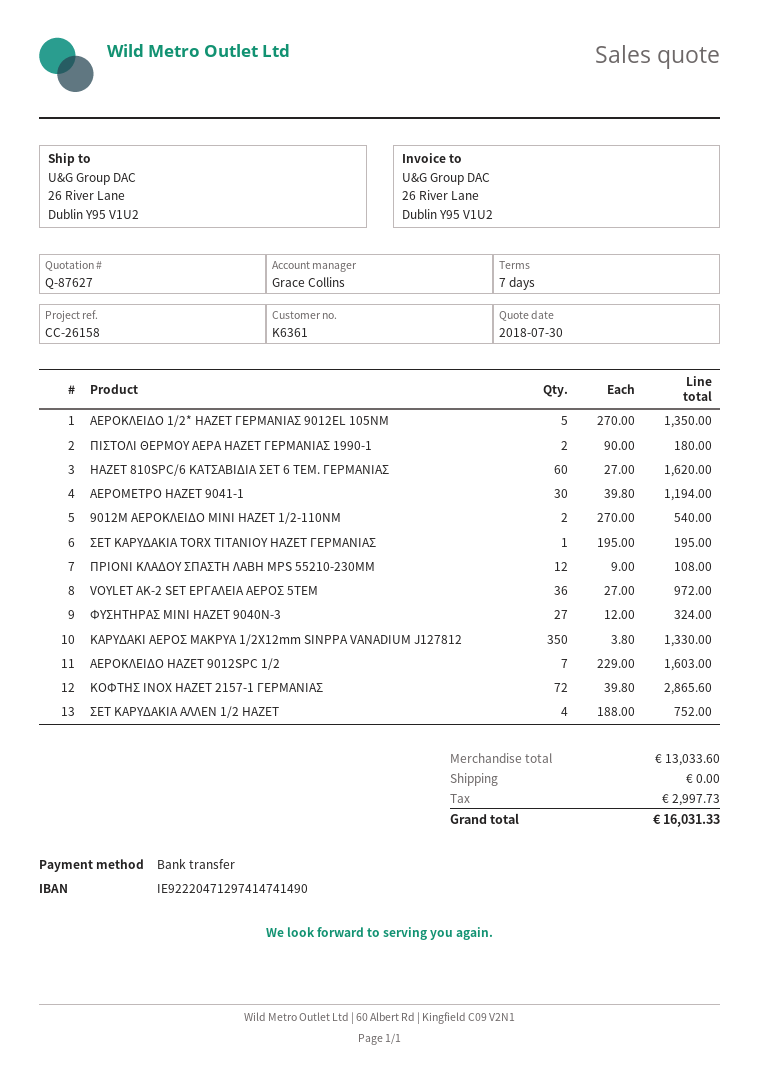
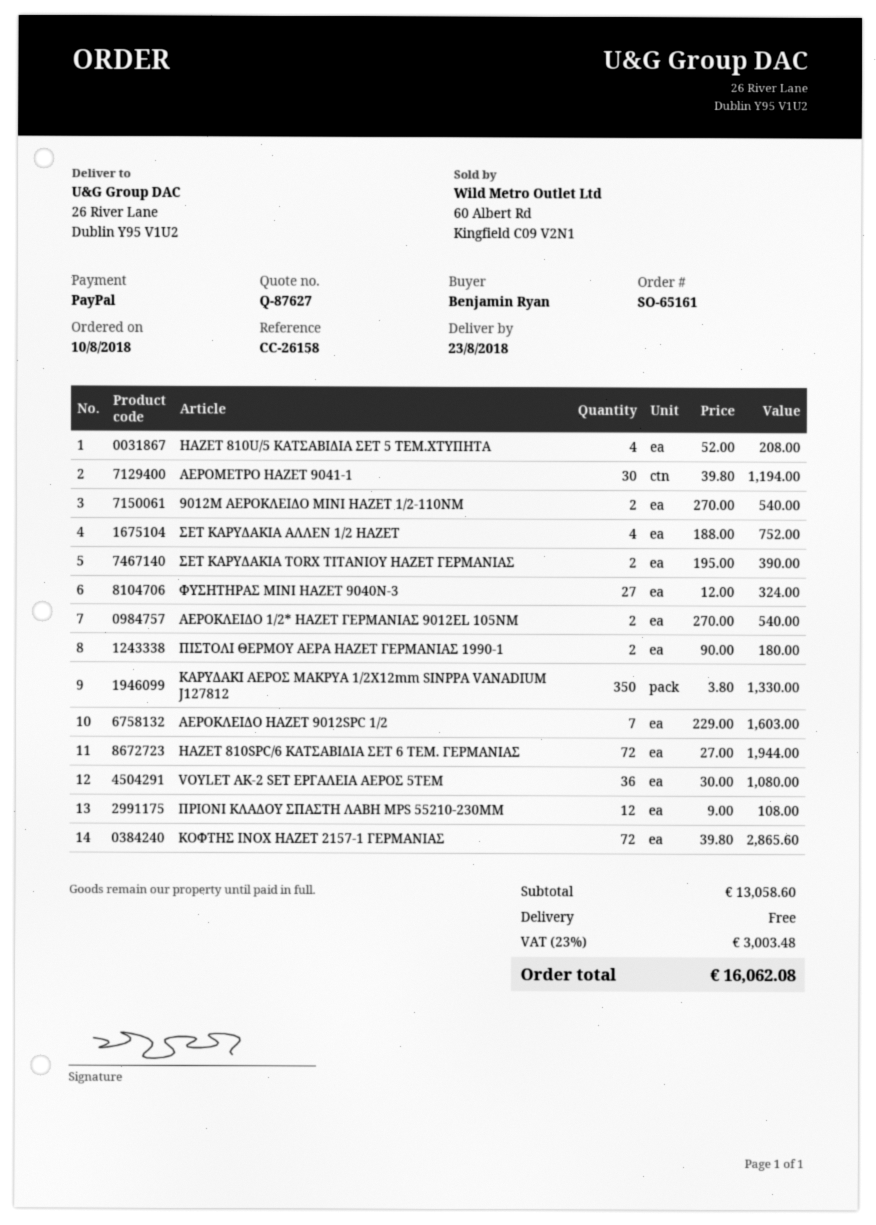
payment method: bank transfer -> PayPal
ΑΕΡΟΚΛΕΙΔΟ 1/2* HAZET ΓΕΡΜΑΝΙΑΣ 9012EL 105NM: 5 x 270.00 = 1350.00 -> 2 x 270.00 = 540.00
HAZET 810SPC/6 ΚΑΤΣΑΒΙΔΙΑ ΣΕΤ 6 ΤΕΜ. ΓΕΡΜΑΝΙΑΣ: 60 x 27.00 = 1620.00 -> 72 x 27.00 = 1944.00
ΣΕΤ ΚΑΡΥΔΑΚΙΑ TORX TΙΤΑΝΙΟΥ HAZET ΓΕΡΜΑΝΙΑΣ: 1 x 195.00 = 195.00 -> 2 x 195.00 = 390.00
VOYLET AK-2 SET ΕΡΓΑΛΕΙΑ ΑΕΡΟΣ 5TEM: 36 x 27.00 = 972.00 -> 36 x 30.00 = 1080.00
HAZET 810U/5 ΚΑΤΣΑΒΙΔΙΑ ΣΕΤ 5 ΤΕΜ.ΧΤΥΠΗΤΑ: none -> 4 x 52.00 = 208.00
subtotal: 13033.60 -> 13058.60
tax: 2997.73 -> 3003.48
total: 16031.33 -> 16062.08

